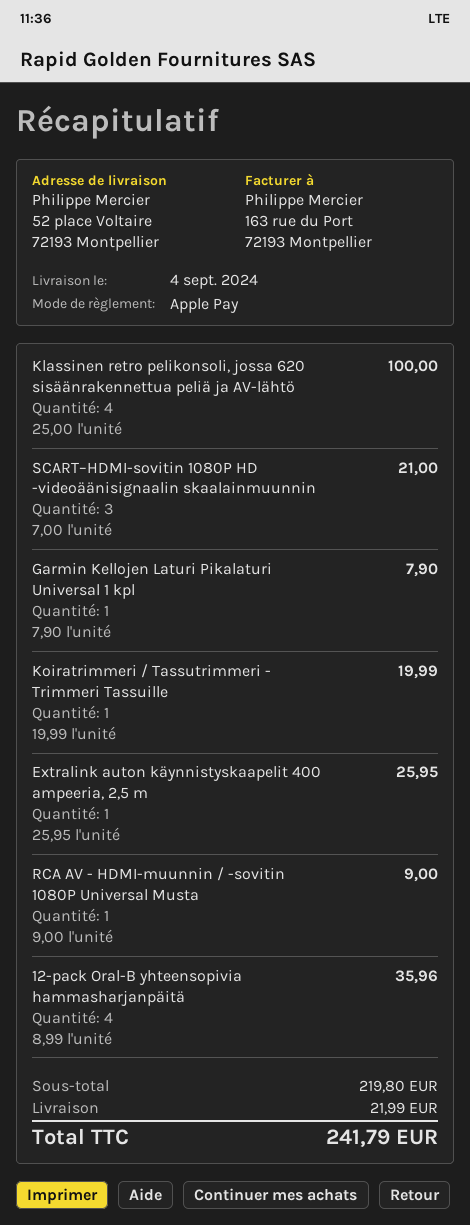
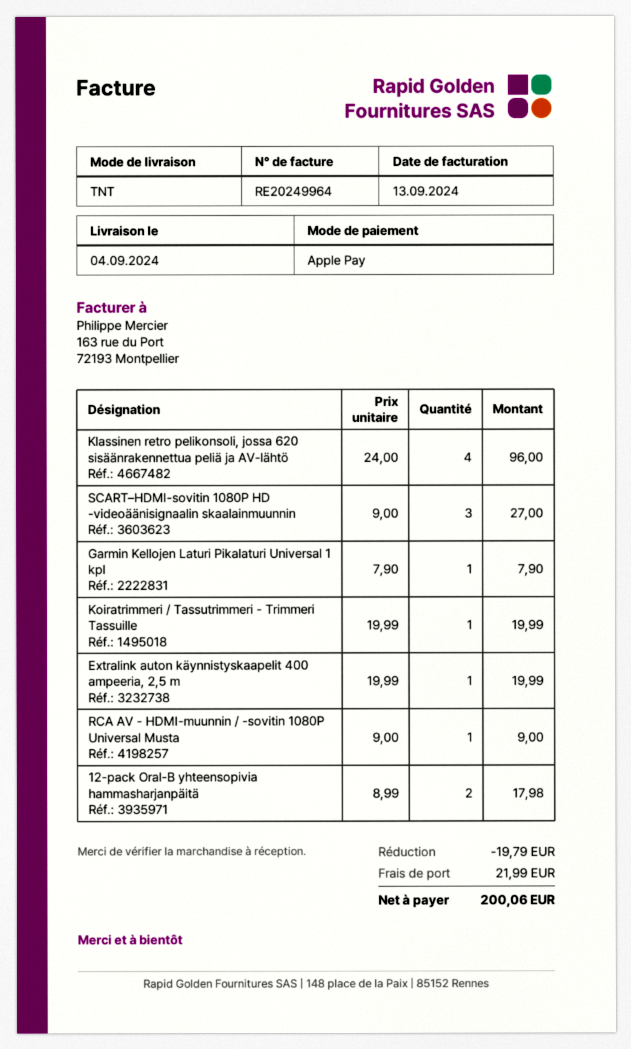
Klassinen retro pelikonsoli, jossa 620 sisäänrakennettua peliä ja AV-lähtö: 4 x 25.00 = 100.00 -> 4 x 24.00 = 96.00
SCART–HDMI-sovitin 1080P HD -videoäänisignaalin skaalainmuunnin: 3 x 7.00 = 21.00 -> 3 x 9.00 = 27.00
Extralink auton käynnistyskaapelit 400 ampeeria, 2,5 m: 1 x 25.95 = 25.95 -> 1 x 19.99 = 19.99
12-pack Oral-B yhteensopivia hammasharjanpäitä: 4 x 8.99 = 35.96 -> 2 x 8.99 = 17.98
discount: none -> 19.79
total: 241.79 -> 200.06

